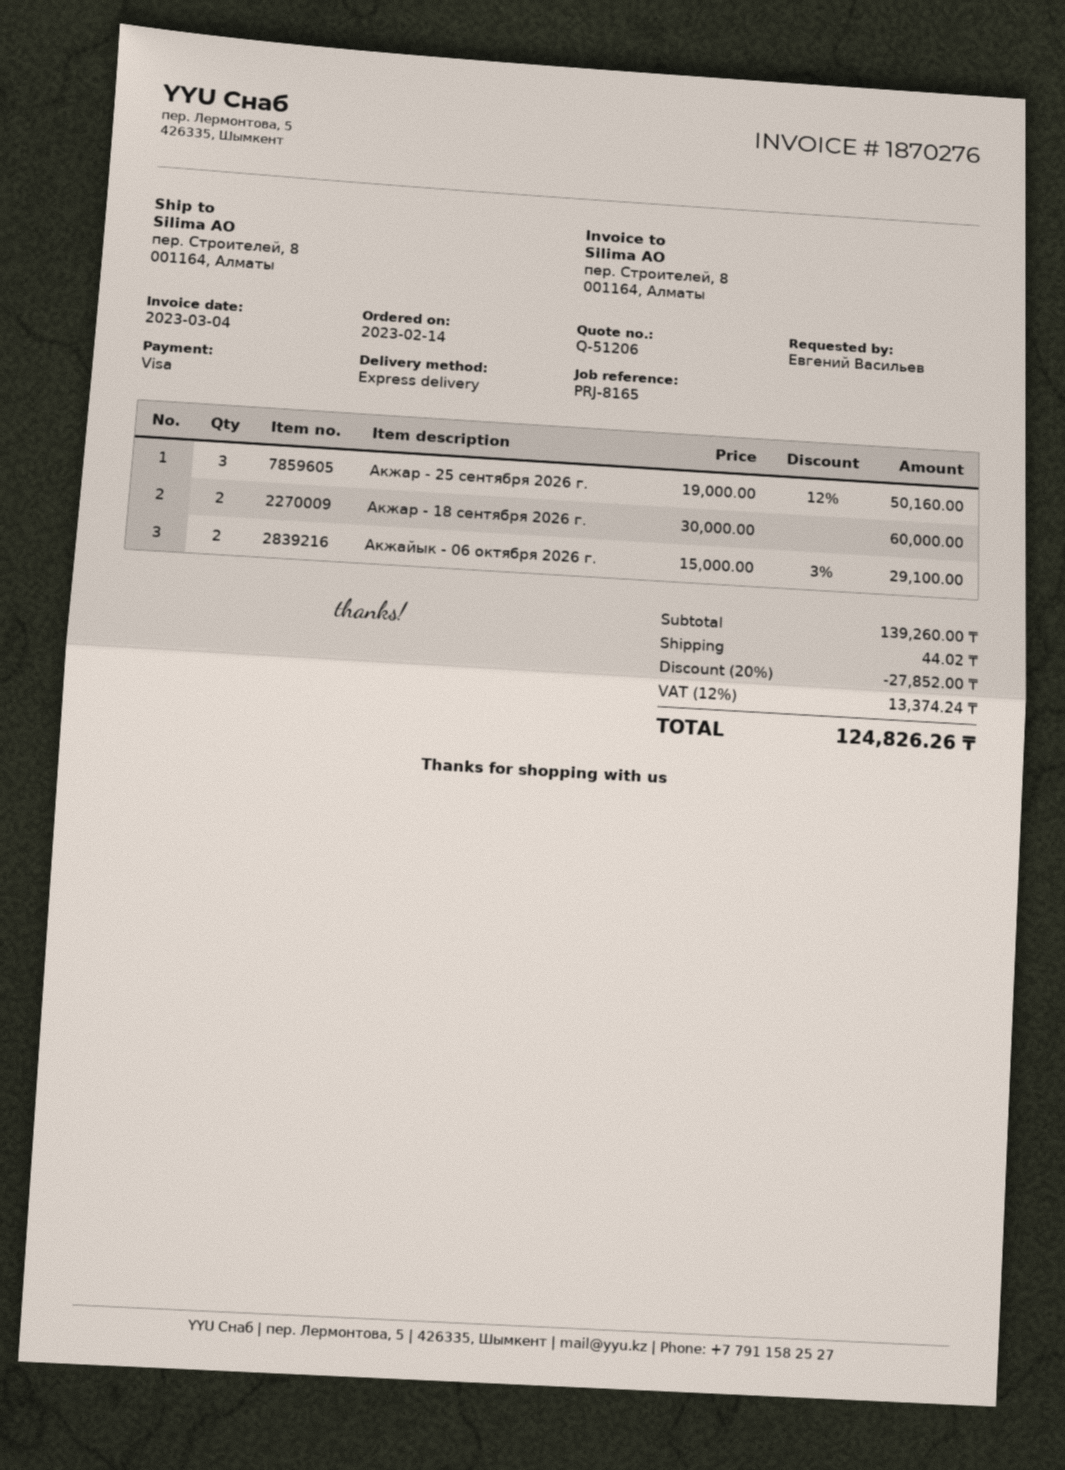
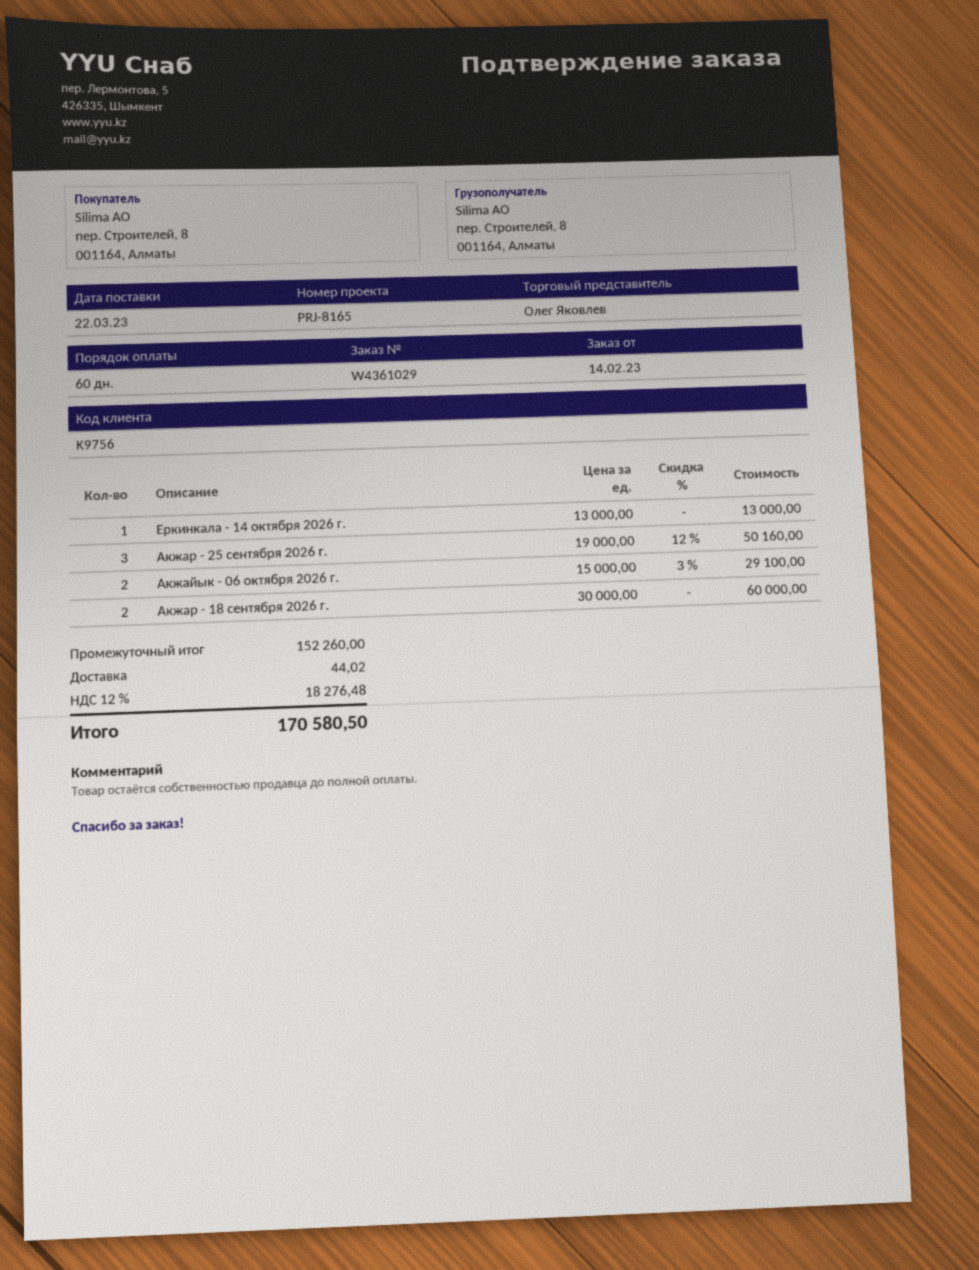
Еркинкала - 14 октября 2026 г.: none -> 1 x 13000.00 = 13000.00
subtotal: 139260.00 -> 152260.00
discount: 20% = 27852.00 -> none
tax: 12% = 13374.24 -> 12% = 18276.48
total: 124826.26 -> 170580.50

